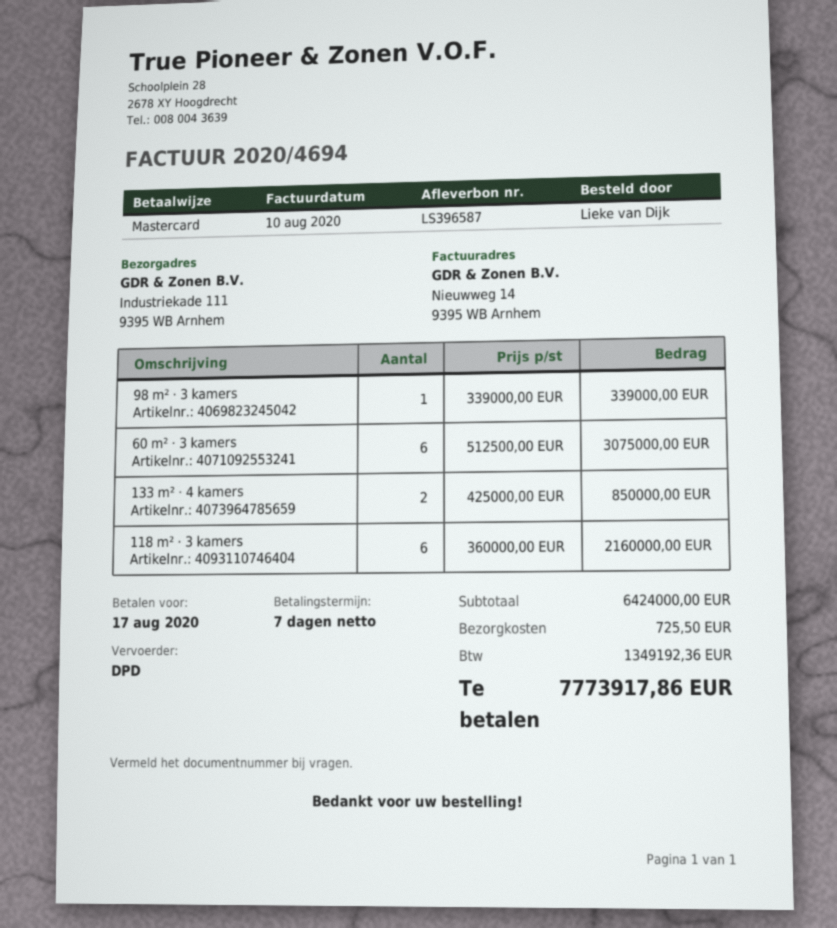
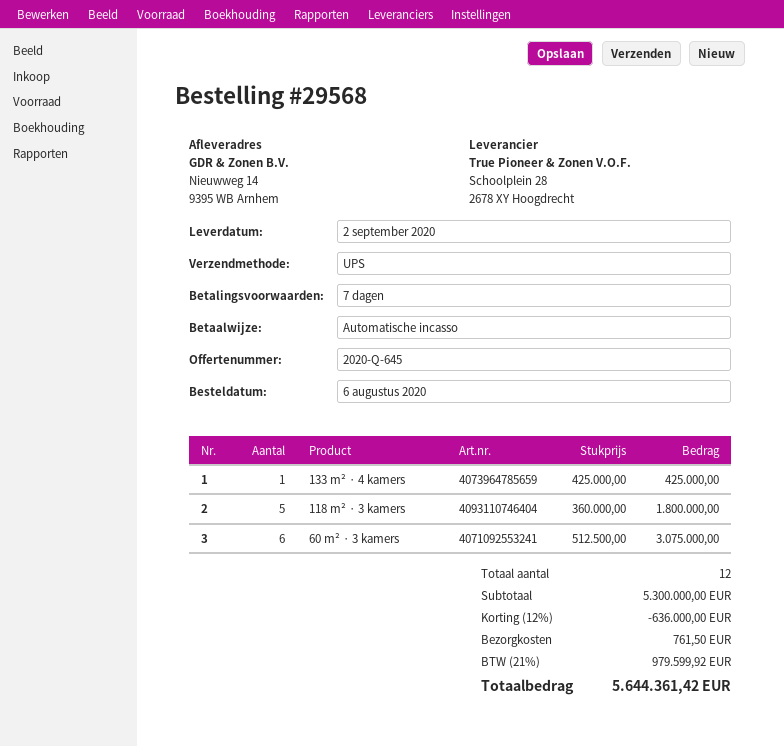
payment method: Mastercard -> direct debit
shipping method: DPD -> UPS
ship to: Industriekade 111, 9395 WB Arnhem -> Nieuwweg 14, 9395 WB Arnhem
98 m² · 3 kamers: 1 x 339000.00 = 339000.00 -> none
133 m² · 4 kamers: 2 x 425000.00 = 850000.00 -> 1 x 425000.00 = 425000.00
118 m² · 3 kamers: 6 x 360000.00 = 2160000.00 -> 5 x 360000.00 = 1800000.00
subtotal: 6424000.00 -> 5300000.00
discount: none -> 12% = 636000.00
shipping: 725.50 -> 761.50
tax: 1349192.36 -> 979599.92
total: 7773917.86 -> 5644361.42

